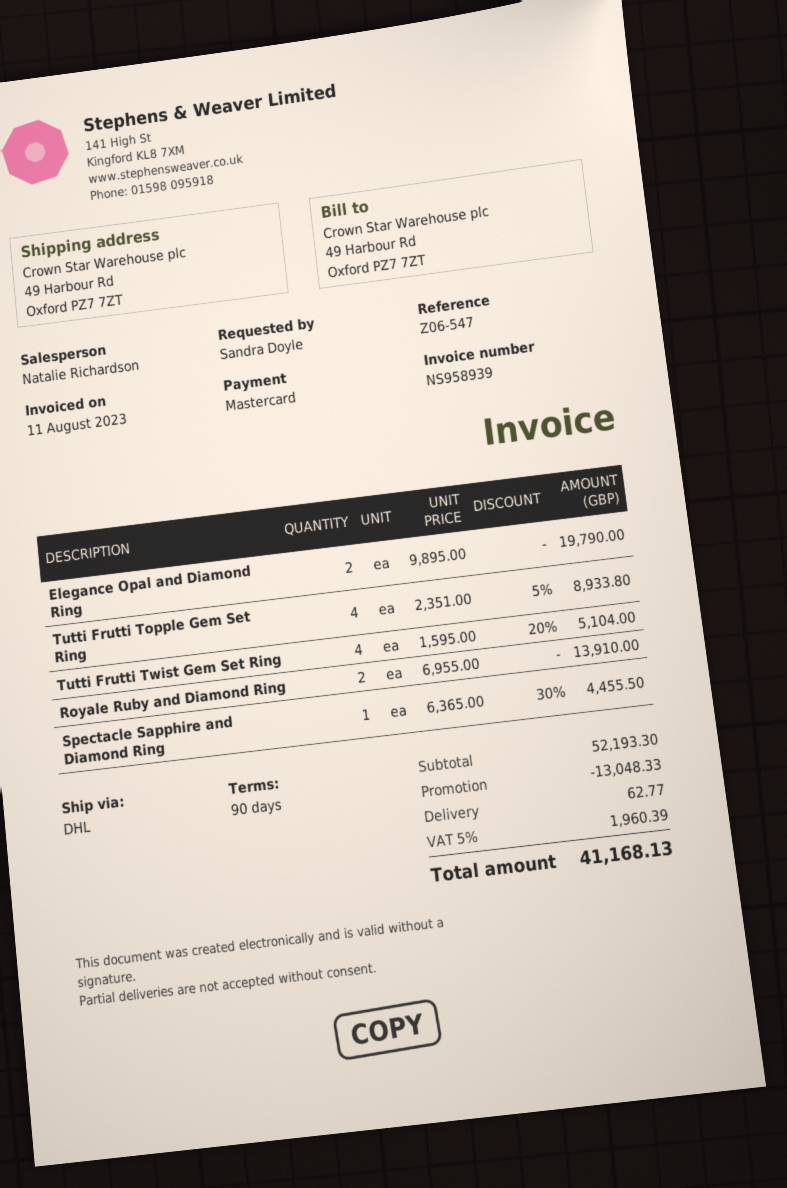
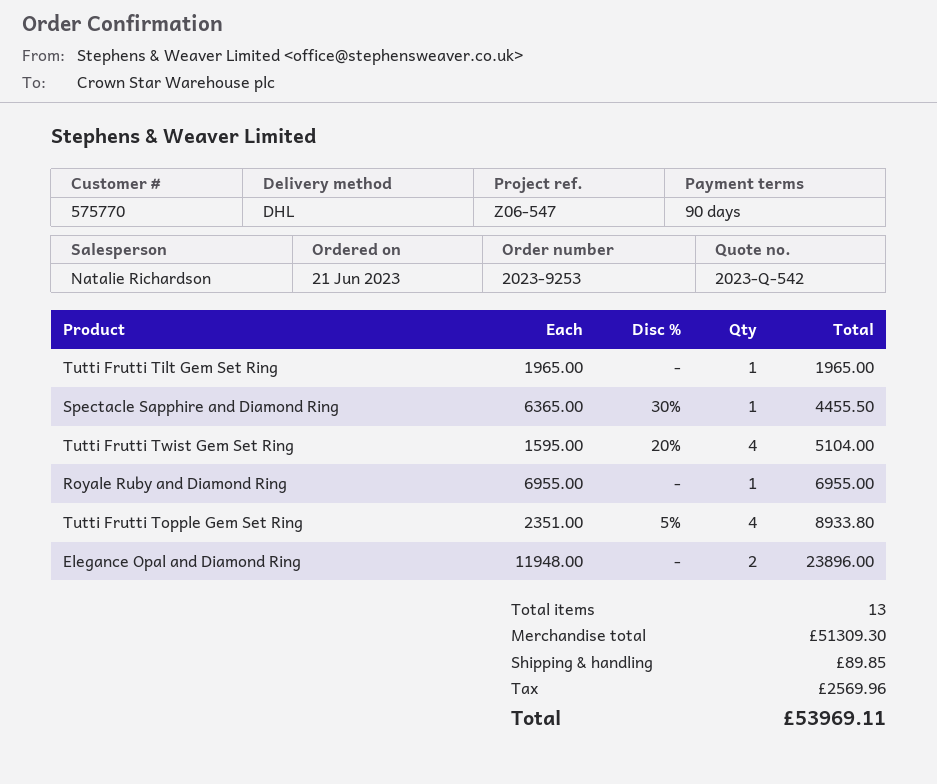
Elegance Opal and Diamond Ring: 2 x 9895.00 = 19790.00 -> 2 x 11948.00 = 23896.00
Royale Ruby and Diamond Ring: 2 x 6955.00 = 13910.00 -> 1 x 6955.00 = 6955.00
Tutti Frutti Tilt Gem Set Ring: none -> 1 x 1965.00 = 1965.00
subtotal: 52193.30 -> 51309.30
discount: 13048.33 -> none
shipping: 62.77 -> 89.85
tax: 1960.39 -> 2569.96
total: 41168.13 -> 53969.11

